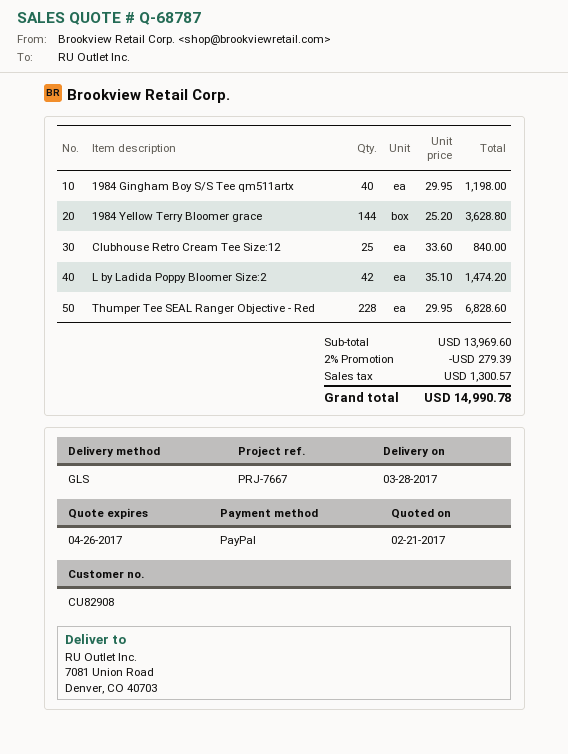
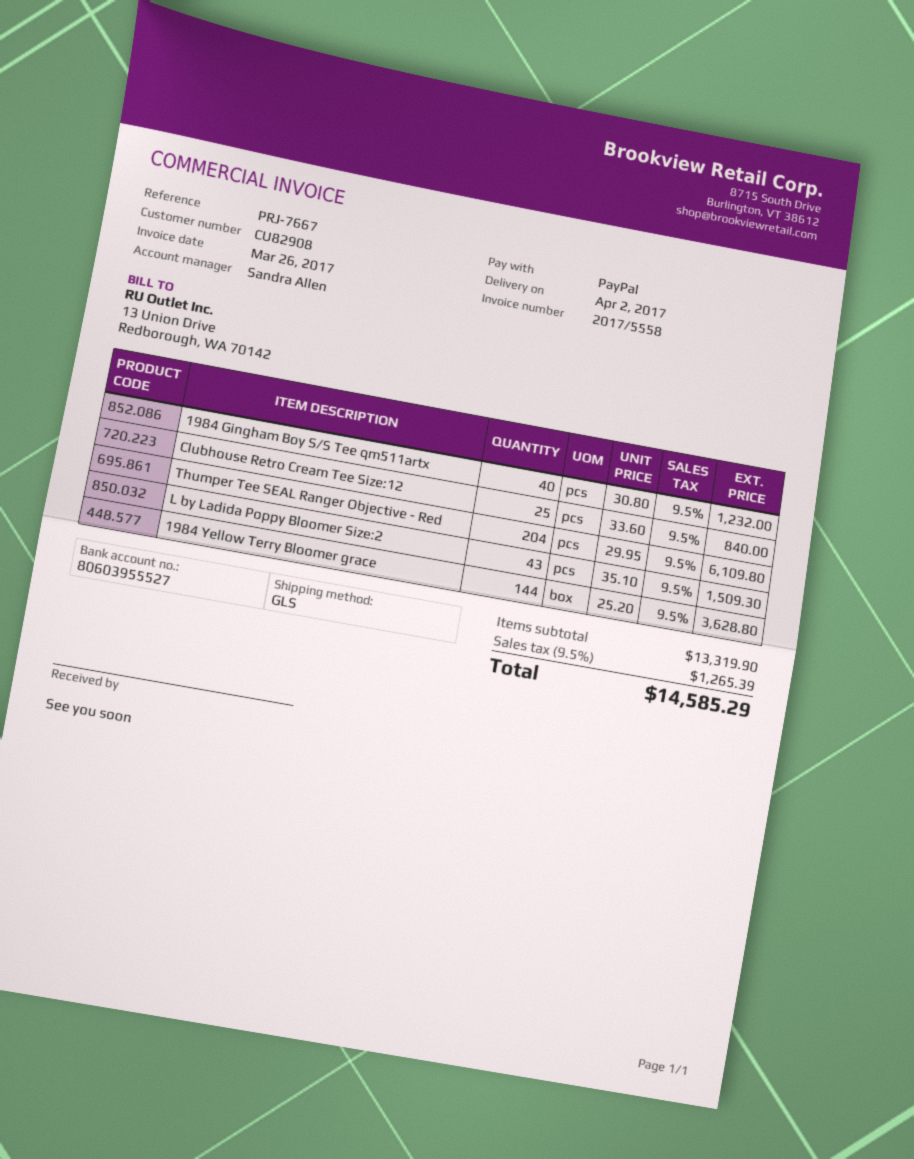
delivery date: 2017-03-28 -> 2017-04-02
1984 Gingham Boy S/S Tee qm511artx: 40 x 29.95 = 1198.00 -> 40 x 30.80 = 1232.00
L by Ladida Poppy Bloomer Size:2: 42 x 35.10 = 1474.20 -> 43 x 35.10 = 1509.30
Thumper Tee SEAL Ranger Objective - Red: 228 x 29.95 = 6828.60 -> 204 x 29.95 = 6109.80
subtotal: 13969.60 -> 13319.90
discount: 2% = 279.39 -> none
tax: 1300.57 -> 1265.39
total: 14990.78 -> 14585.29

